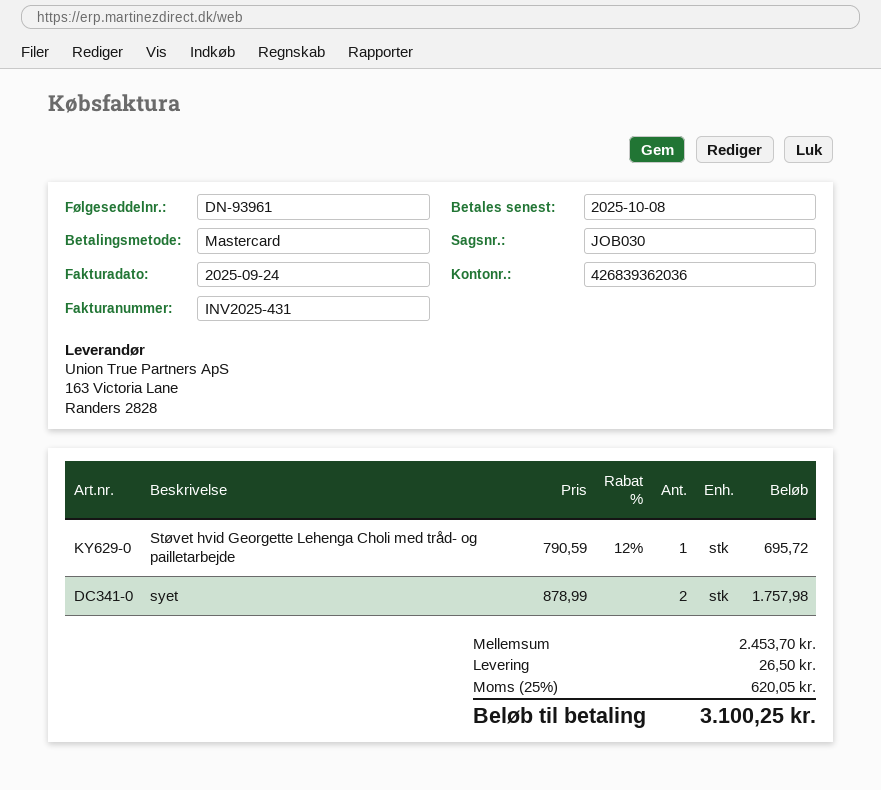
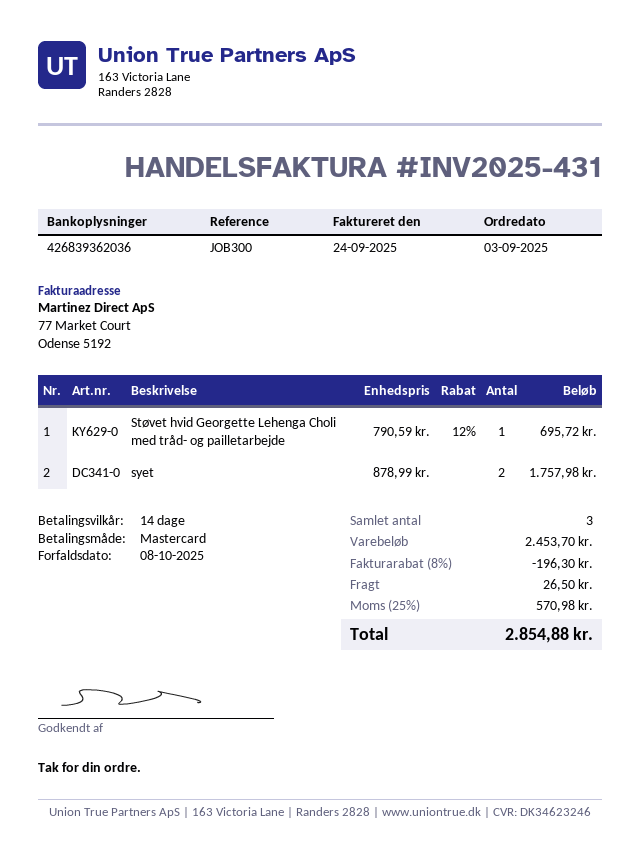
reference: JOB030 -> JOB300
discount: none -> 8% = 196.30
tax: 25% = 620.05 -> 25% = 570.98
total: 3100.25 -> 2854.88

